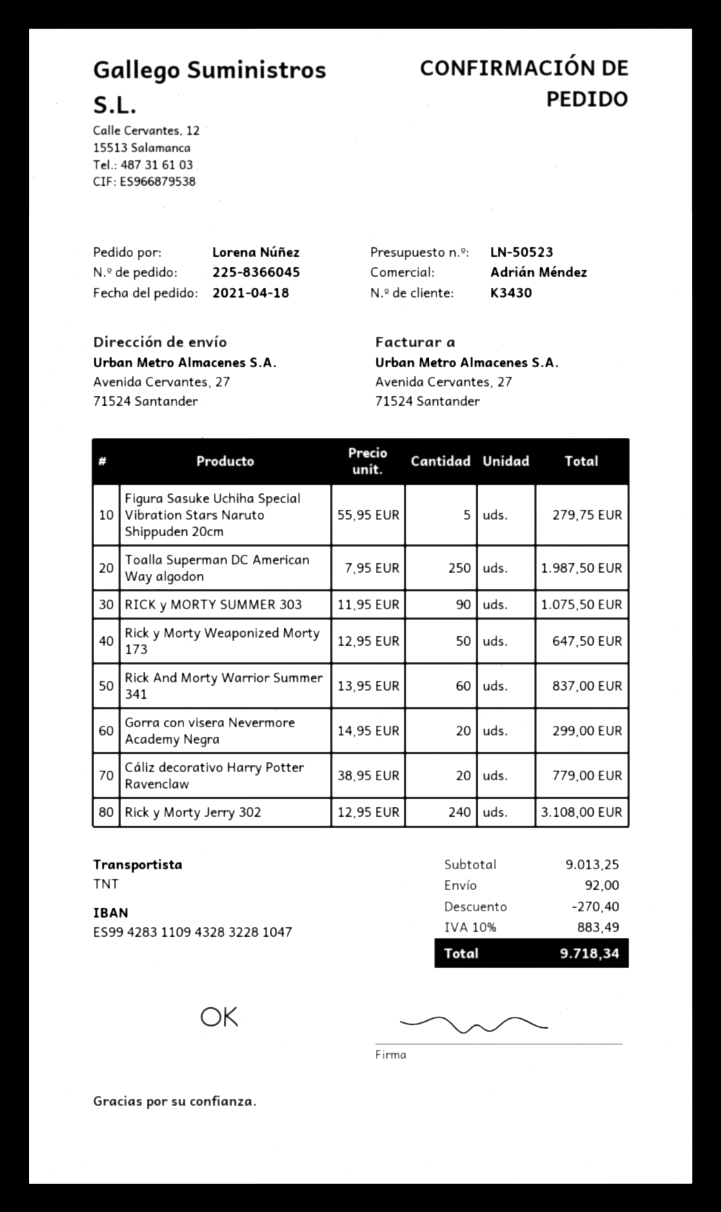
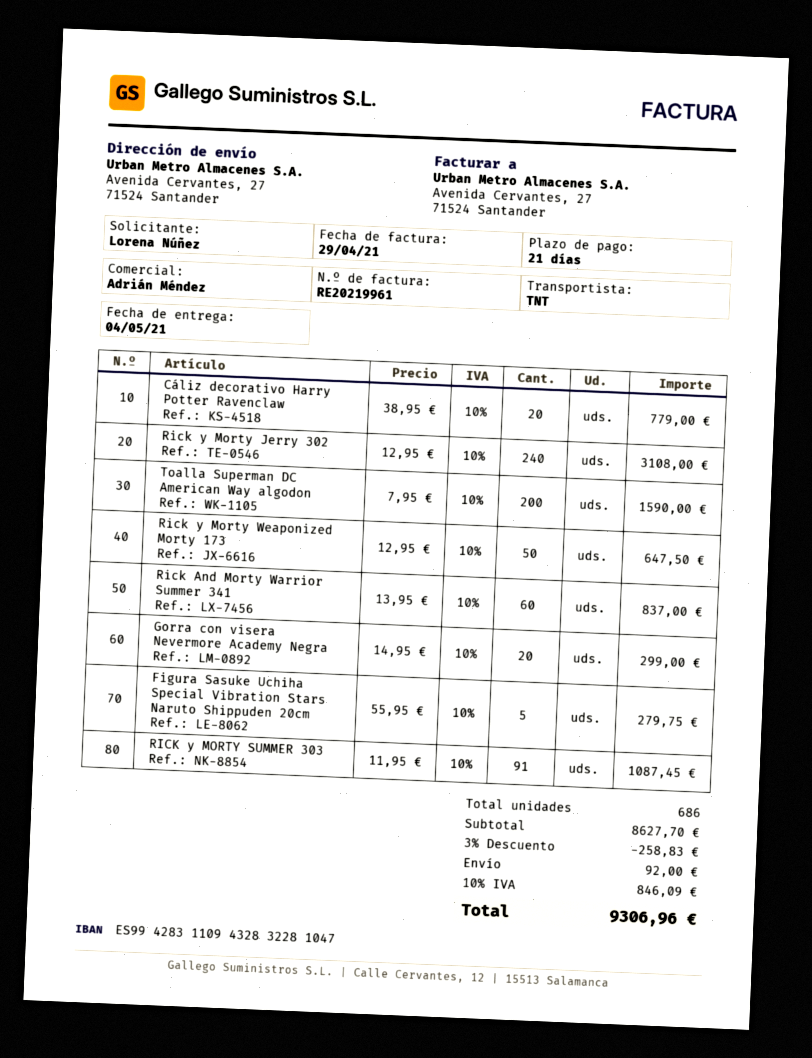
Toalla Superman DC American Way algodon: 250 x 7.95 = 1987.50 -> 200 x 7.95 = 1590.00
RICK y MORTY SUMMER 303: 90 x 11.95 = 1075.50 -> 91 x 11.95 = 1087.45
subtotal: 9013.25 -> 8627.70
discount: 270.40 -> 258.83
tax: 10% = 883.49 -> 10% = 846.09
total: 9718.34 -> 9306.96

